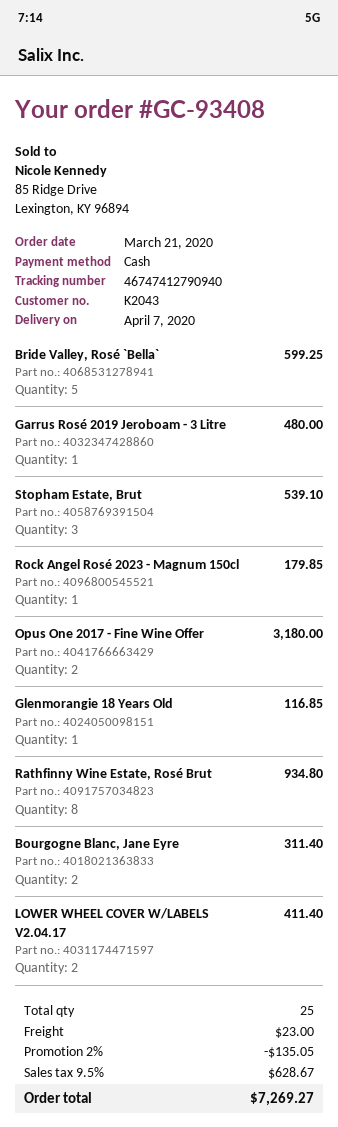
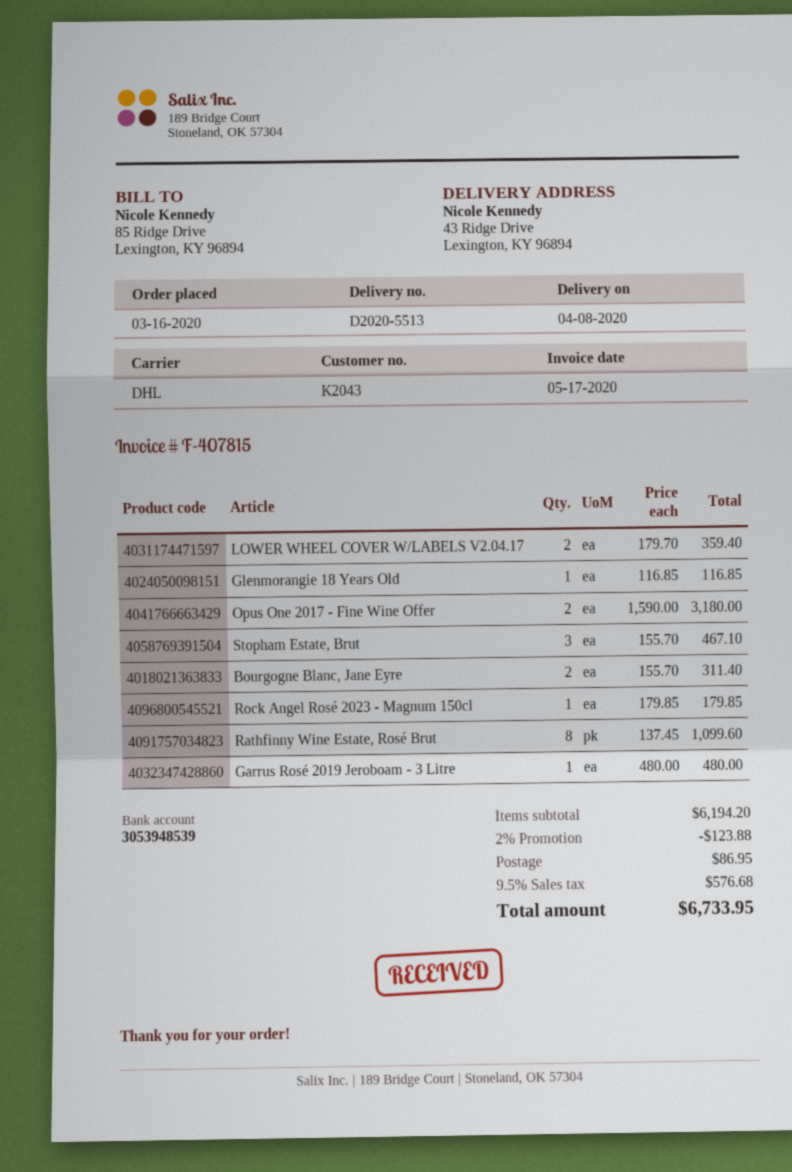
order date: 2020-03-21 -> 2020-03-16
delivery date: 2020-04-07 -> 2020-04-08
Bride Valley, Rosé `Bella`: 5 for 599.25 -> none
Stopham Estate, Brut: 3 for 539.10 -> 3 for 467.10
Rathfinny Wine Estate, Rosé Brut: 8 for 934.80 -> 8 for 1099.60
LOWER WHEEL COVER W/LABELS V2.04.17: 2 for 411.40 -> 2 for 359.40
discount: 2% = 135.05 -> 2% = 123.88
shipping: 23.00 -> 86.95
tax: 9.5% = 628.67 -> 9.5% = 576.68
total: 7269.27 -> 6733.95

